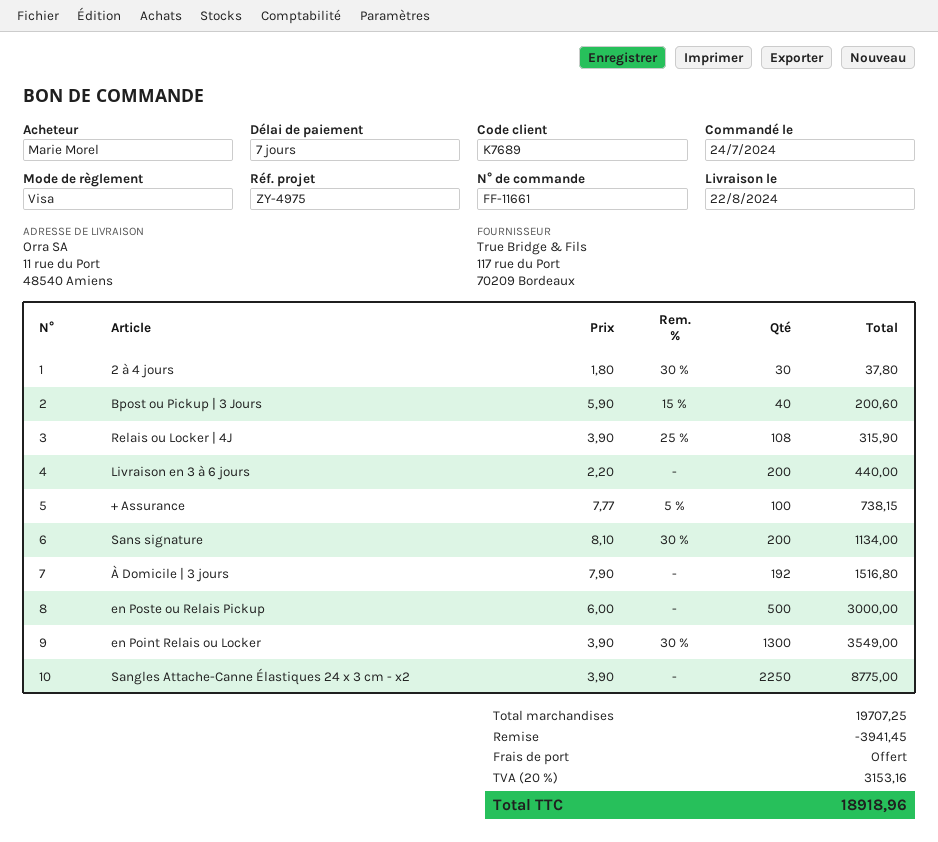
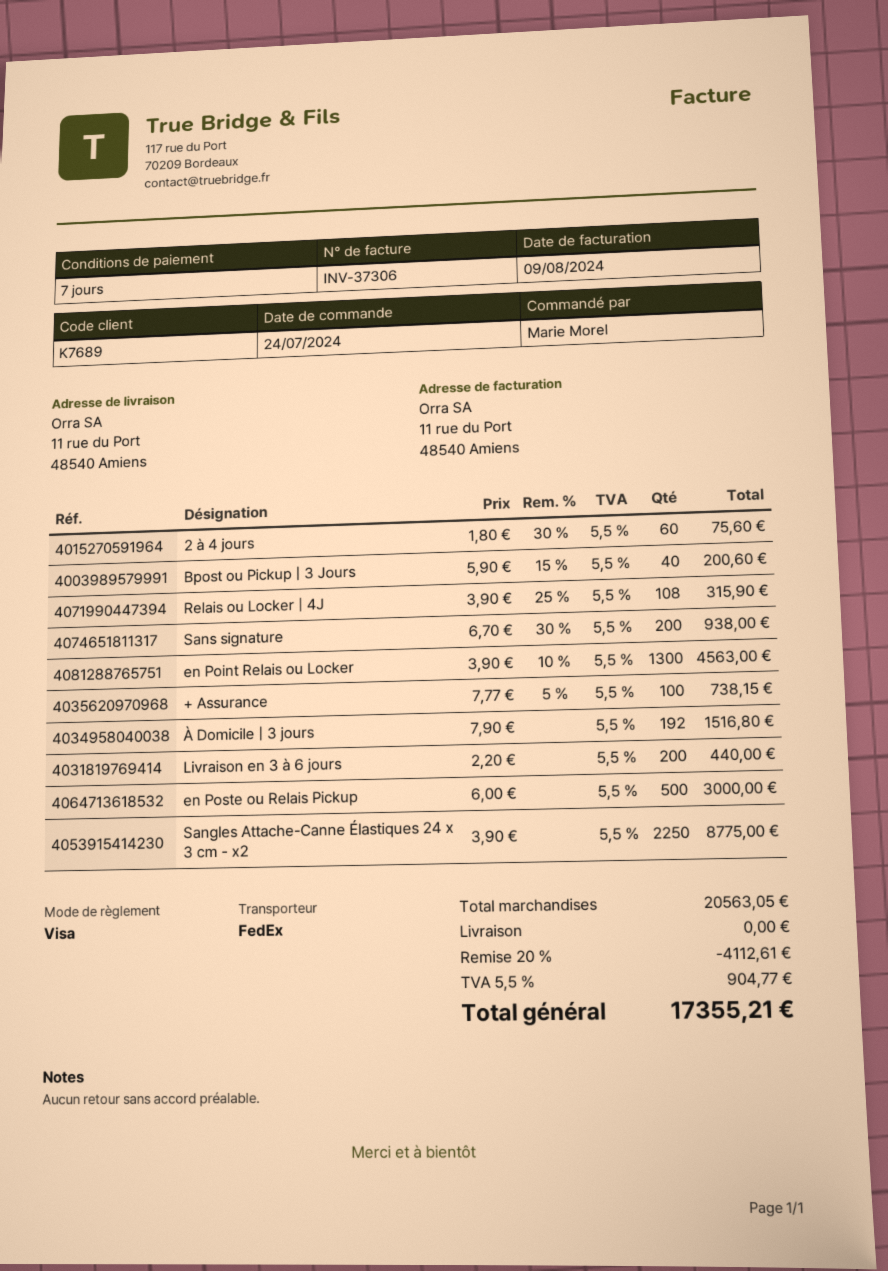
2 à 4 jours: 30 x 1.80 - 30% = 37.80 -> 60 x 1.80 - 30% = 75.60
Sans signature: 200 x 8.10 - 30% = 1134.00 -> 200 x 6.70 - 30% = 938.00
en Point Relais ou Locker: 1300 x 3.90 - 30% = 3549.00 -> 1300 x 3.90 - 10% = 4563.00
subtotal: 19707.25 -> 20563.05
discount: 3941.45 -> 4112.61
tax: 20% = 3153.16 -> 5.5% = 904.77
total: 18918.96 -> 17355.21

